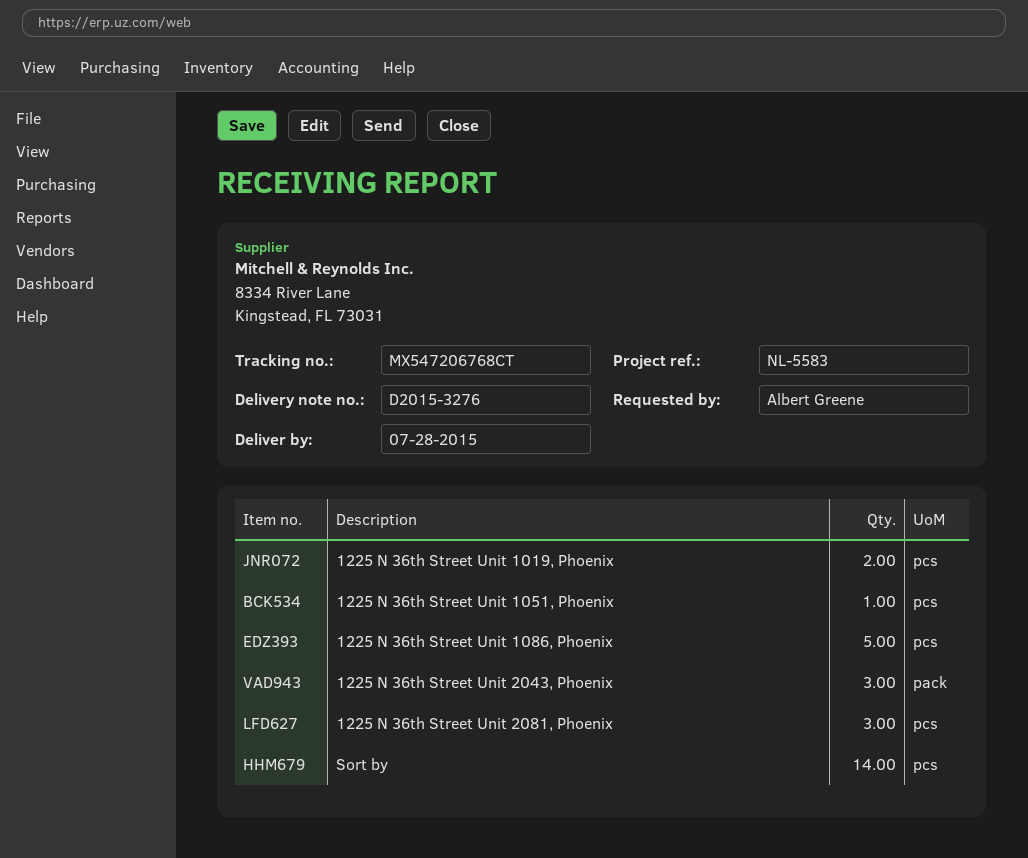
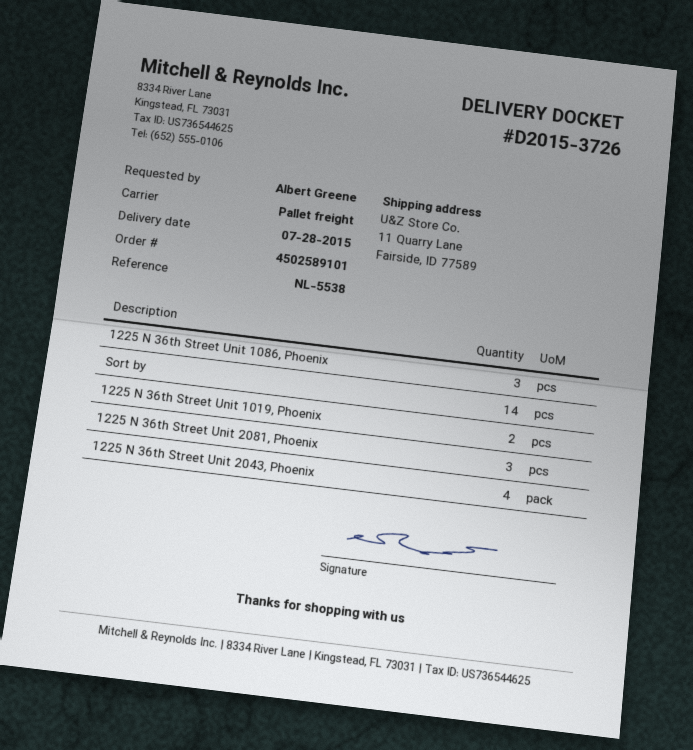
delivery note number: D2015-3276 -> D2015-3726
reference: NL-5583 -> NL-5538
1225 N 36th Street Unit 1051, Phoenix: 1 -> none
1225 N 36th Street Unit 1086, Phoenix: 5 -> 3
1225 N 36th Street Unit 2043, Phoenix: 3 -> 4

